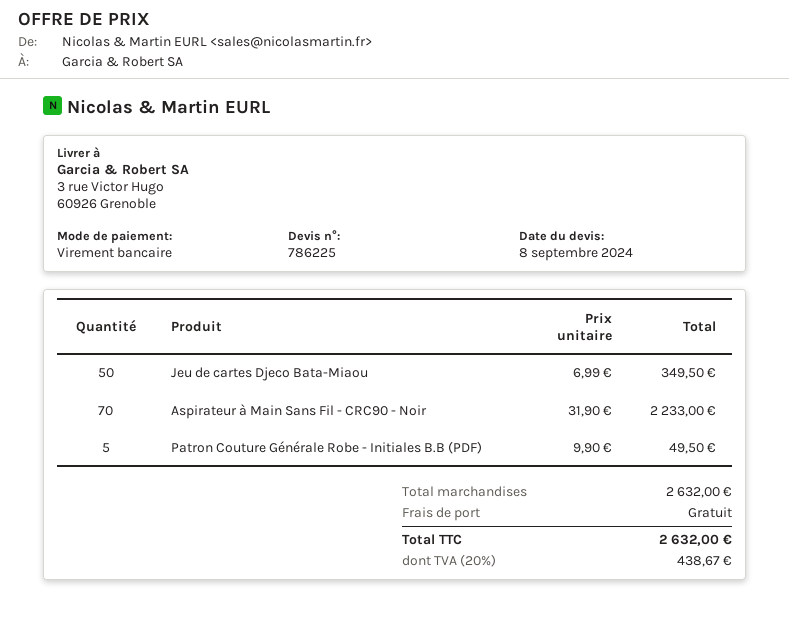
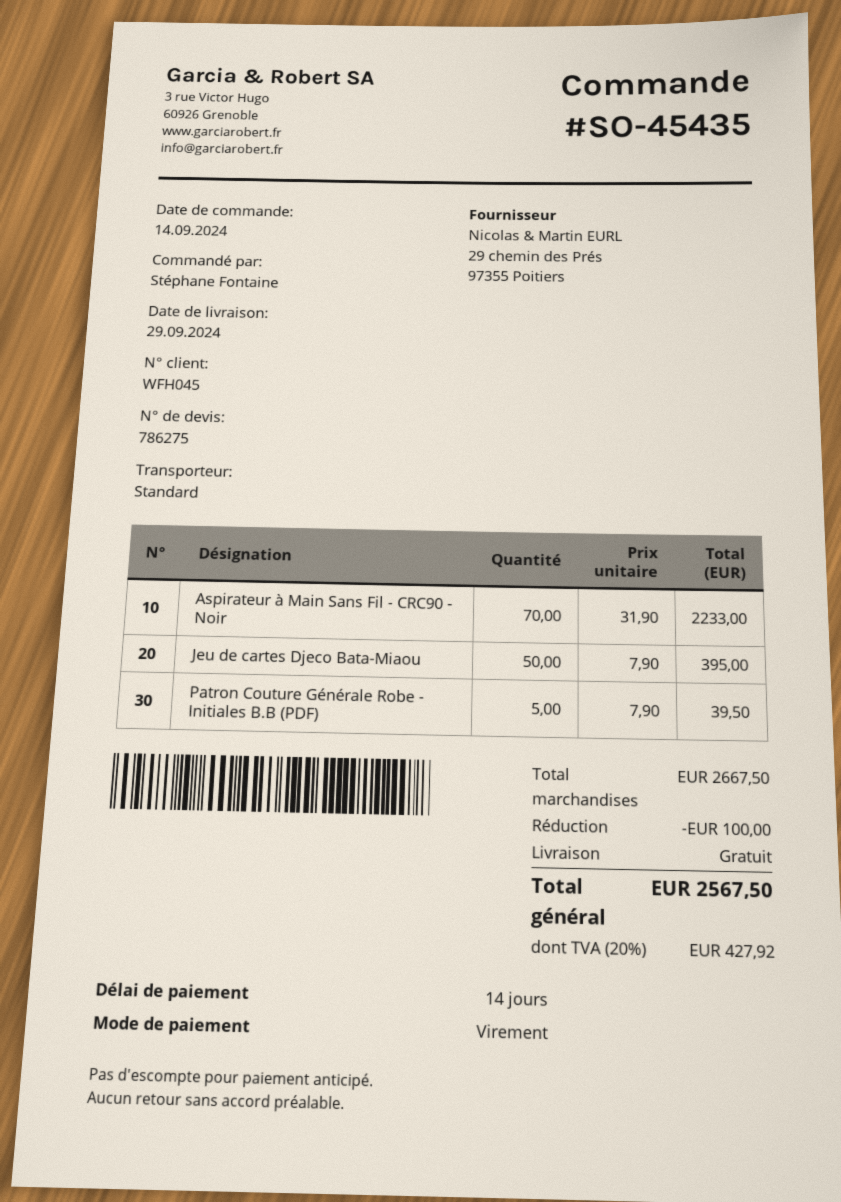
quote number: 786225 -> 786275
Jeu de cartes Djeco Bata-Miaou: 50 x 6.99 = 349.50 -> 50 x 7.90 = 395.00
Patron Couture Générale Robe - Initiales B.B (PDF): 5 x 9.90 = 49.50 -> 5 x 7.90 = 39.50
subtotal: 2632.00 -> 2667.50
discount: none -> 100.00
tax: 20% = 438.67 -> 20% = 427.92
total: 2632.00 -> 2567.50

